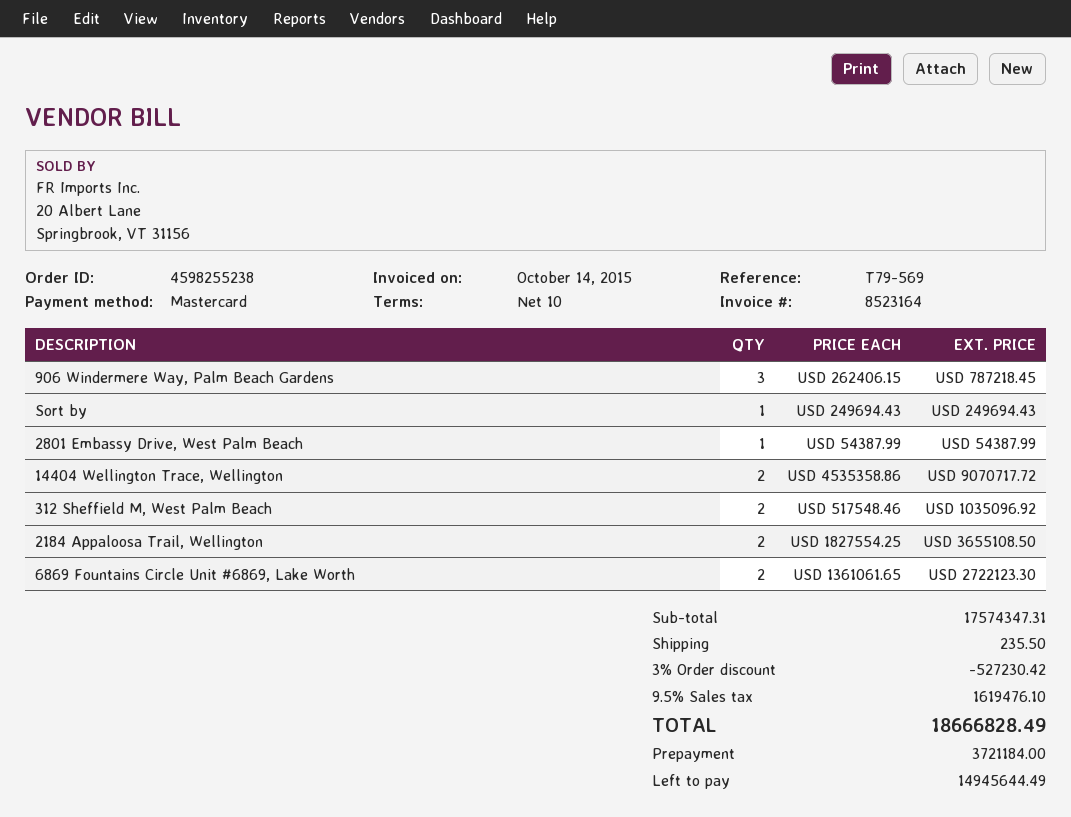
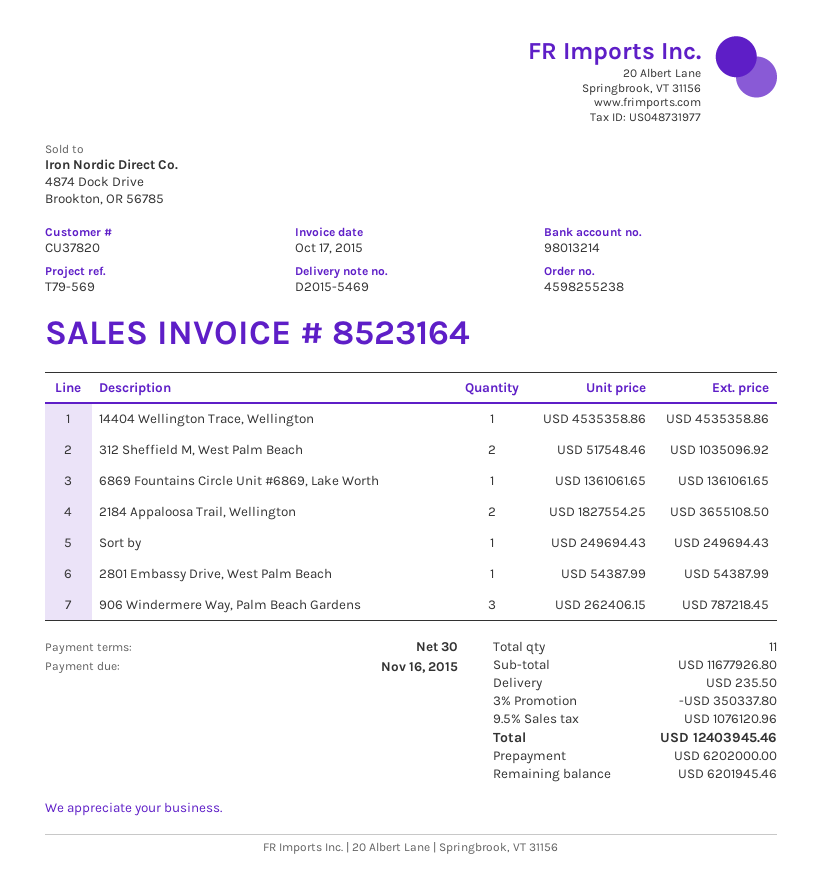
invoice date: 2015-10-14 -> 2015-10-17
payment terms: 10 days -> 30 days
14404 Wellington Trace, Wellington: 2 x 4535358.86 = 9070717.72 -> 1 x 4535358.86 = 4535358.86
6869 Fountains Circle Unit #6869, Lake Worth: 2 x 1361061.65 = 2722123.30 -> 1 x 1361061.65 = 1361061.65
subtotal: 17574347.31 -> 11677926.80
discount: 3% = 527230.42 -> 3% = 350337.80
tax: 9.5% = 1619476.10 -> 9.5% = 1076120.96
total: 18666828.49 -> 12403945.46
deposit: 3721184.00 -> 6202000.00
balance: 14945644.49 -> 6201945.46

